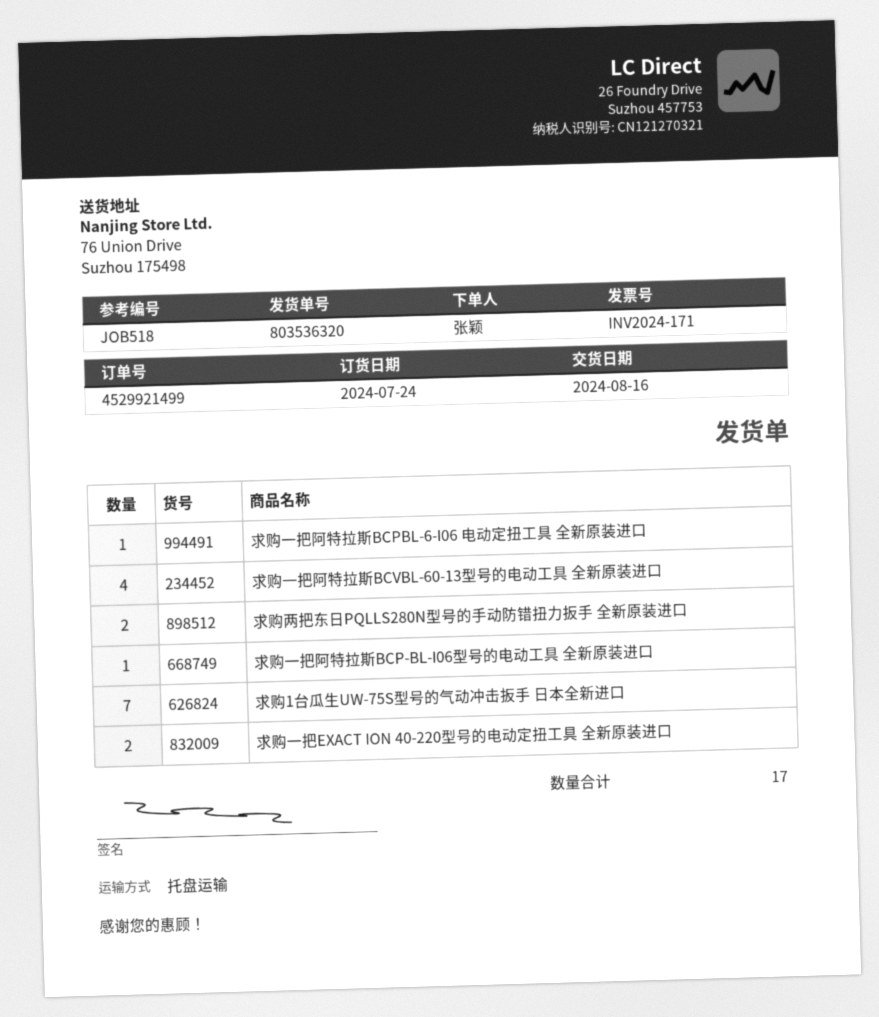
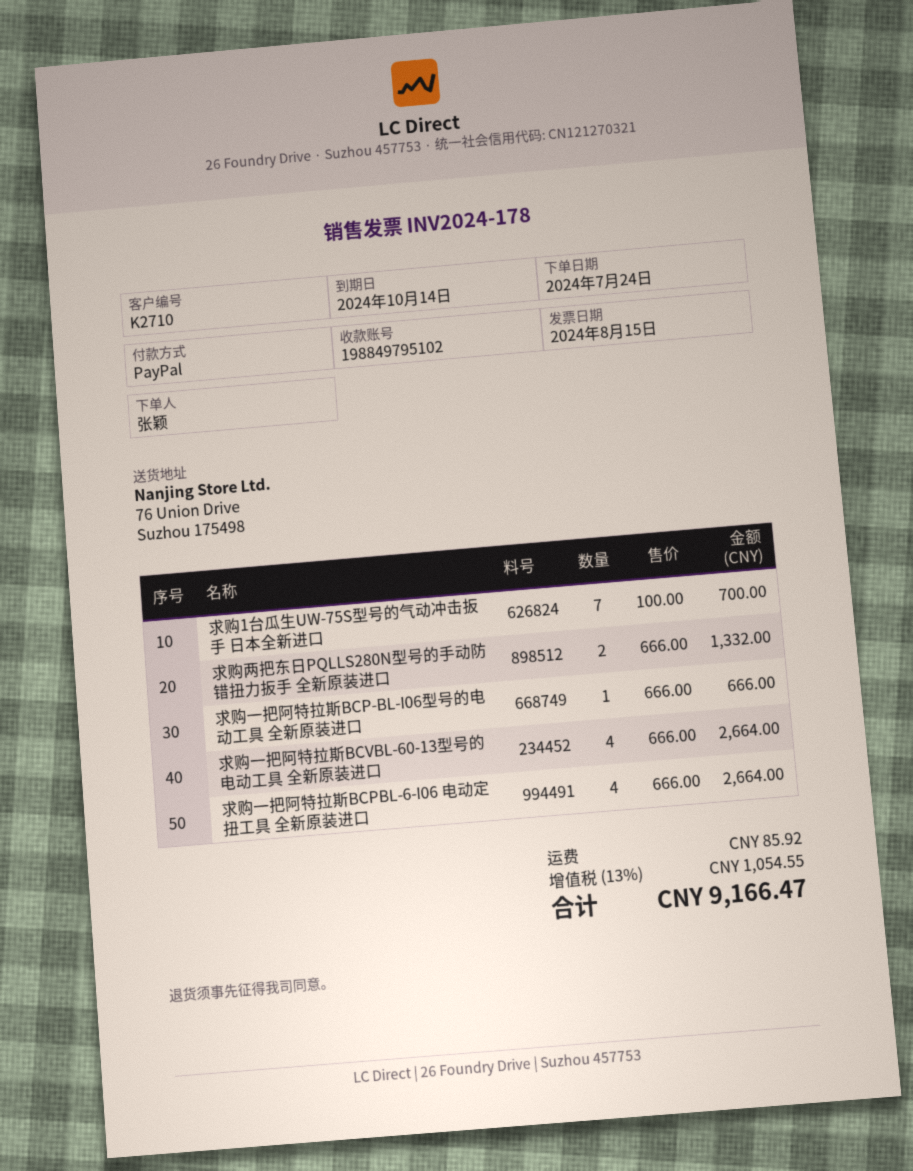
invoice number: INV2024-171 -> INV2024-178
求购一把阿特拉斯BCPBL-6-I06 电动定扭工具 全新原装进口: 1 -> 4
求购一把EXACT ION 40-220型号的电动定扭工具 全新原装进口: 2 -> none

